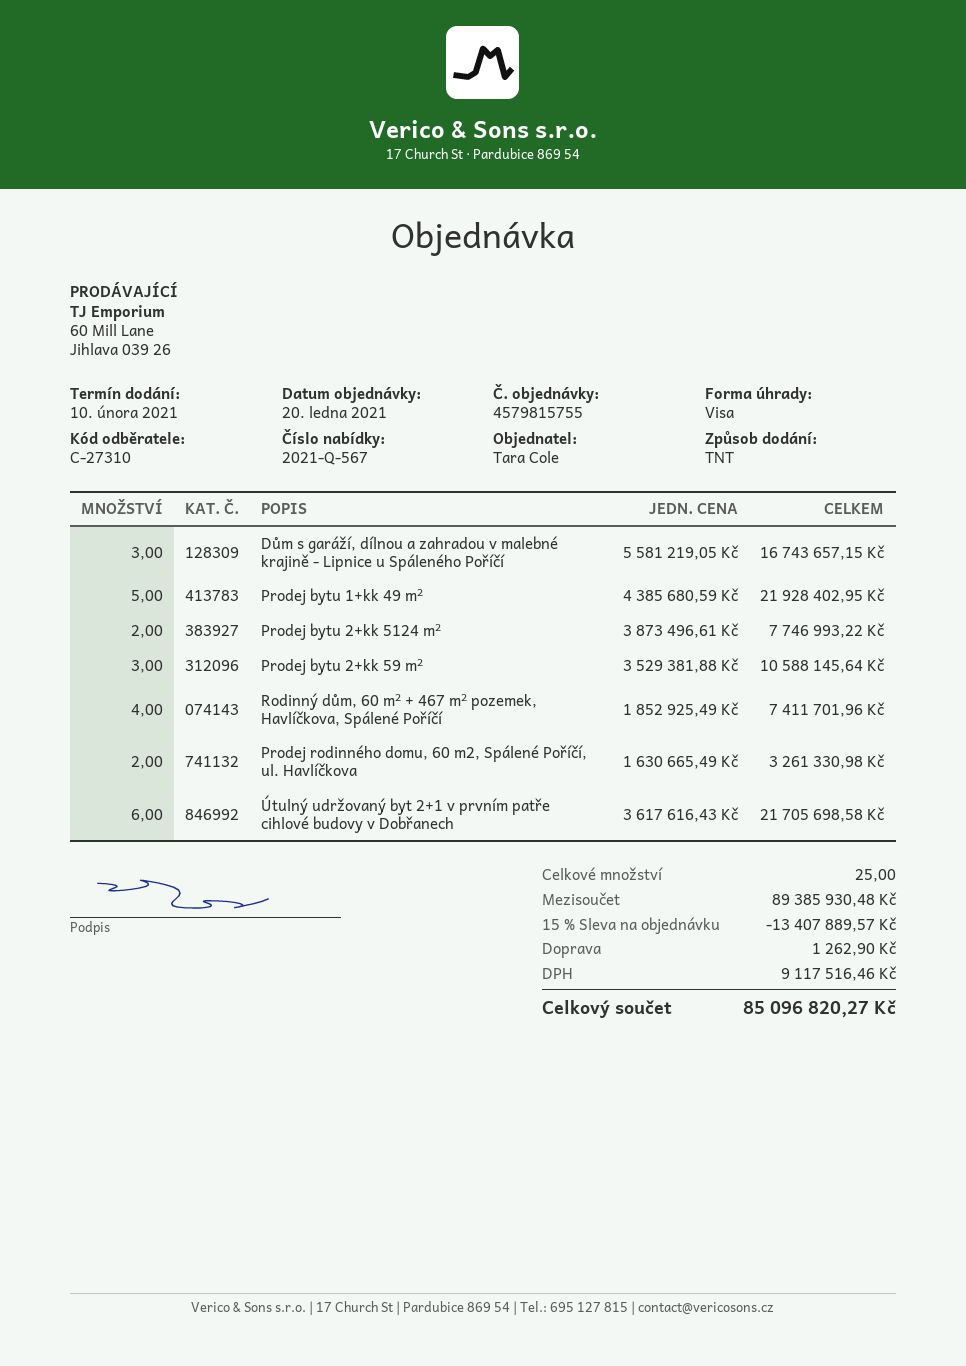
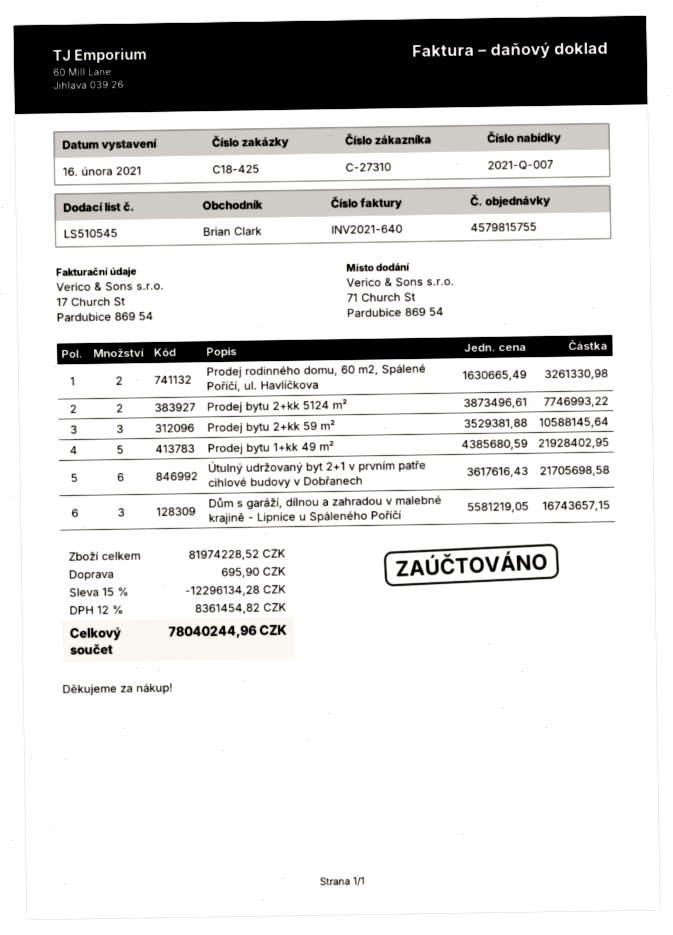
quote number: 2021-Q-567 -> 2021-Q-007
Rodinný dům, 60 m² + 467 m² pozemek, Havlíčkova, Spálené Poříčí: 4 x 1852925.49 = 7411701.96 -> none
subtotal: 89385930.48 -> 81974228.52
discount: 15% = 13407889.57 -> 15% = 12296134.28
shipping: 1262.90 -> 695.90
tax: 9117516.46 -> 8361454.82
total: 85096820.27 -> 78040244.96

